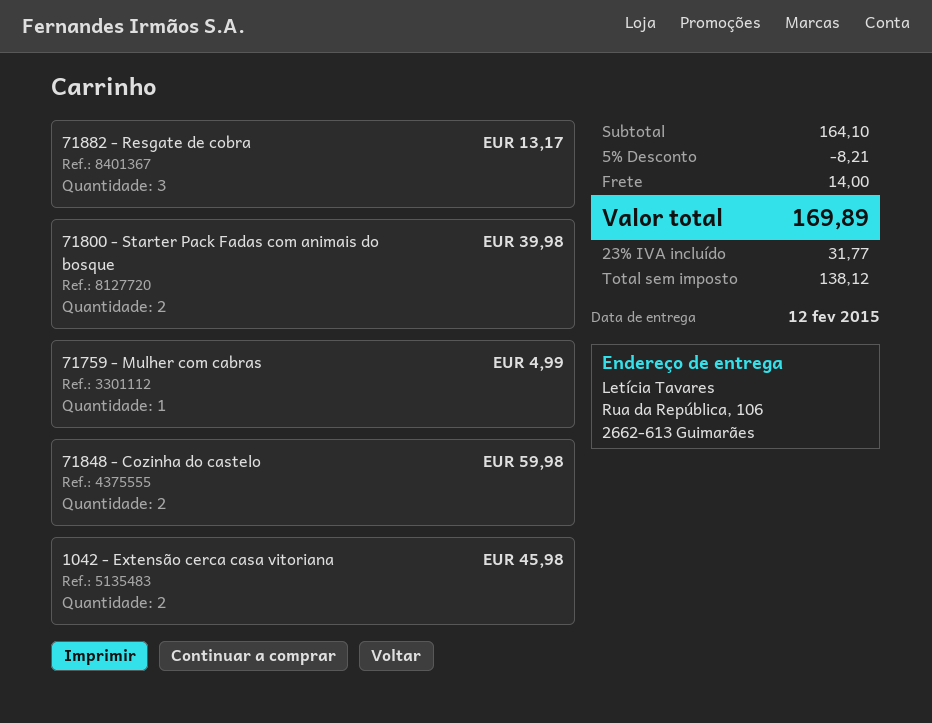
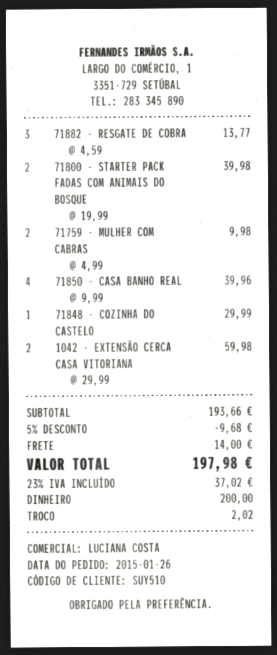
71882 - Resgate de cobra: 3 for 13.17 -> 3 for 13.77
71759 - Mulher com cabras: 1 for 4.99 -> 2 for 9.98
71848 - Cozinha do castelo: 2 for 59.98 -> 1 for 29.99
1042 - Extensão cerca casa vitoriana: 2 for 45.98 -> 2 for 59.98
71850 - CASA BANHO REAL: none -> 4 for 39.96
subtotal: 164.10 -> 193.66
discount: 5% = 8.21 -> 5% = 9.68
tax: 23% = 31.77 -> 23% = 37.02
total: 169.89 -> 197.98

